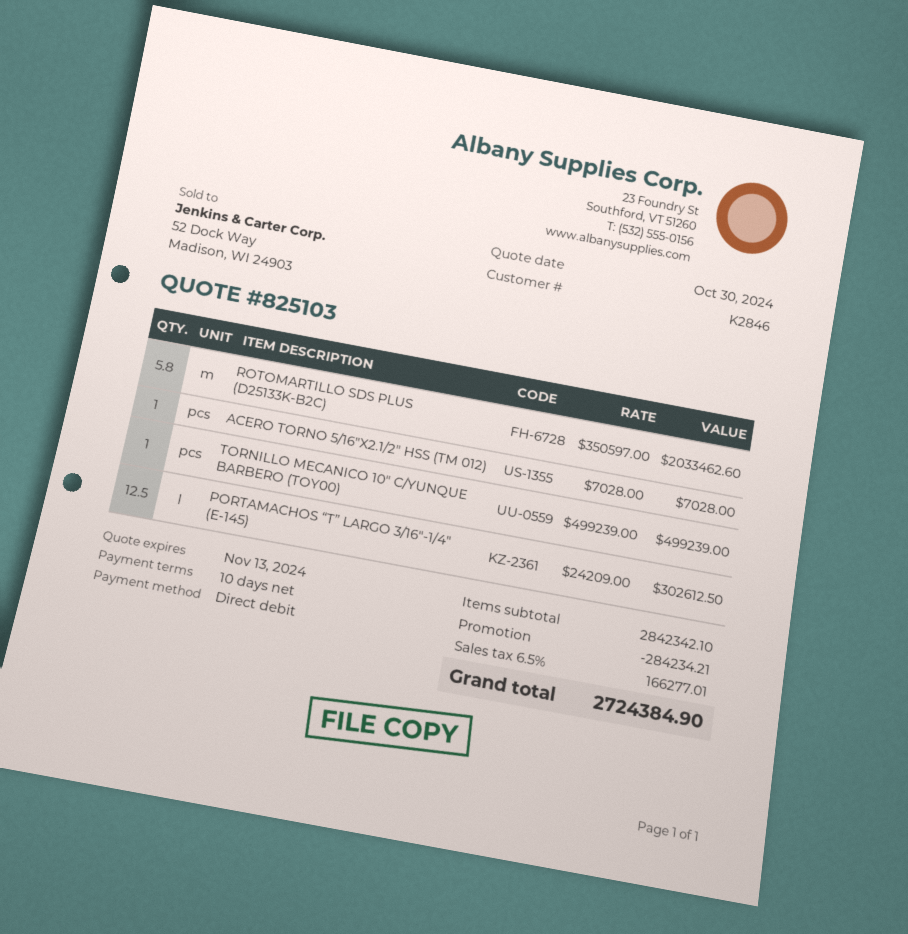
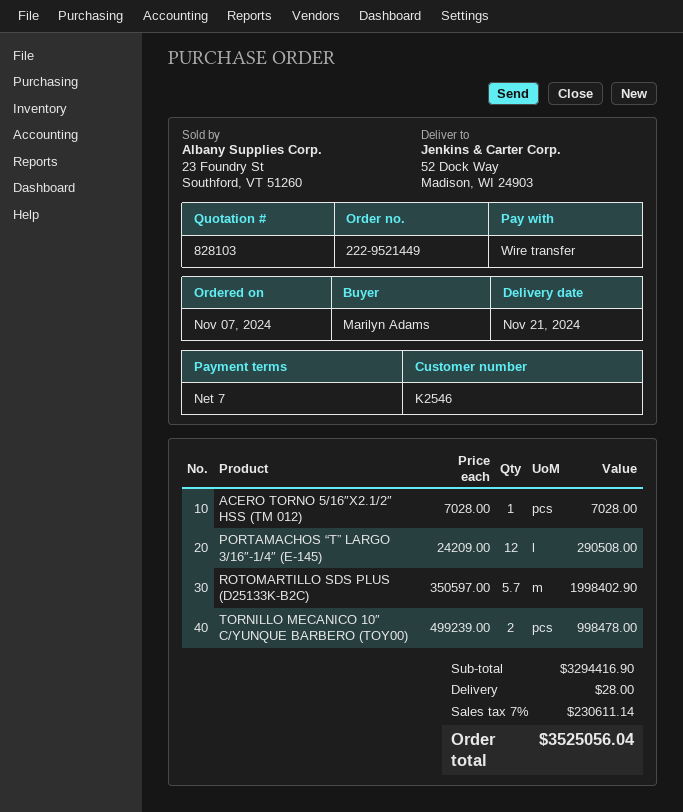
quote number: 825103 -> 828103
payment terms: 10 days -> 7 days
customer number: K2846 -> K2546
payment method: direct debit -> bank transfer
ROTOMARTILLO SDS PLUS (D25133K-B2C): 5.8 x 350597.00 = 2033462.60 -> 5.7 x 350597.00 = 1998402.90
TORNILLO MECANICO 10″ C/YUNQUE BARBERO (TOY00): 1 x 499239.00 = 499239.00 -> 2 x 499239.00 = 998478.00
PORTAMACHOS “T” LARGO 3/16″-1/4″ (E-145): 12.5 x 24209.00 = 302612.50 -> 12 x 24209.00 = 290508.00
subtotal: 2842342.10 -> 3294416.90
discount: 284234.21 -> none
shipping: none -> 28.00
tax: 6.5% = 166277.01 -> 7% = 230611.14
total: 2724384.90 -> 3525056.04

